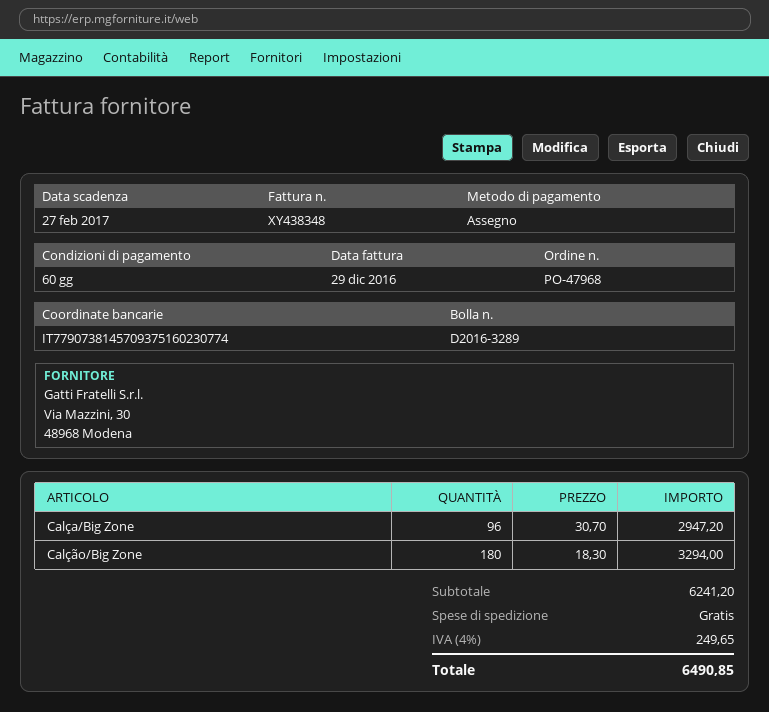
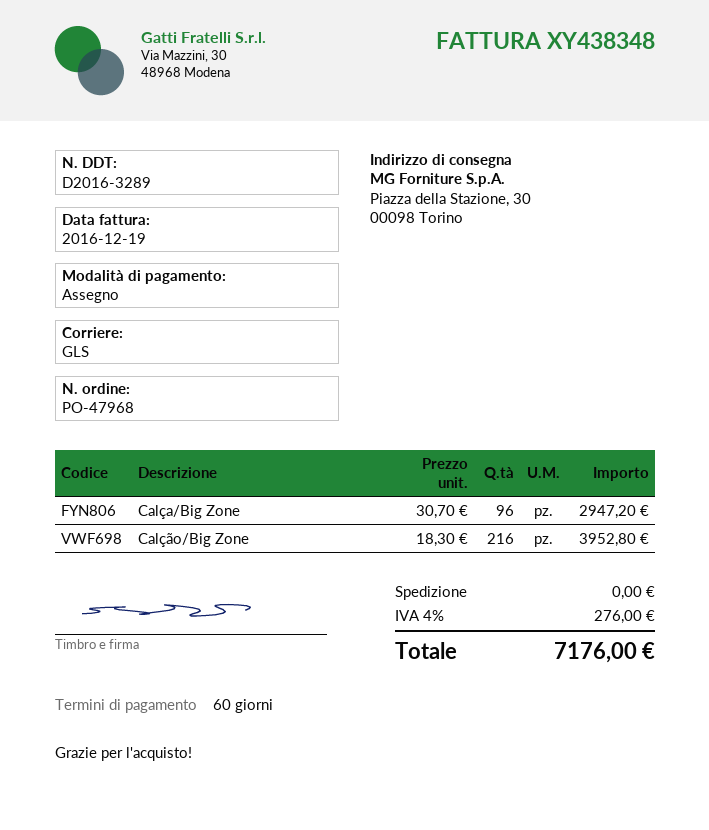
invoice date: 2016-12-29 -> 2016-12-19
Calção/Big Zone: 180 x 18.30 = 3294.00 -> 216 x 18.30 = 3952.80
tax: 4% = 249.65 -> 4% = 276.00
total: 6490.85 -> 7176.00

